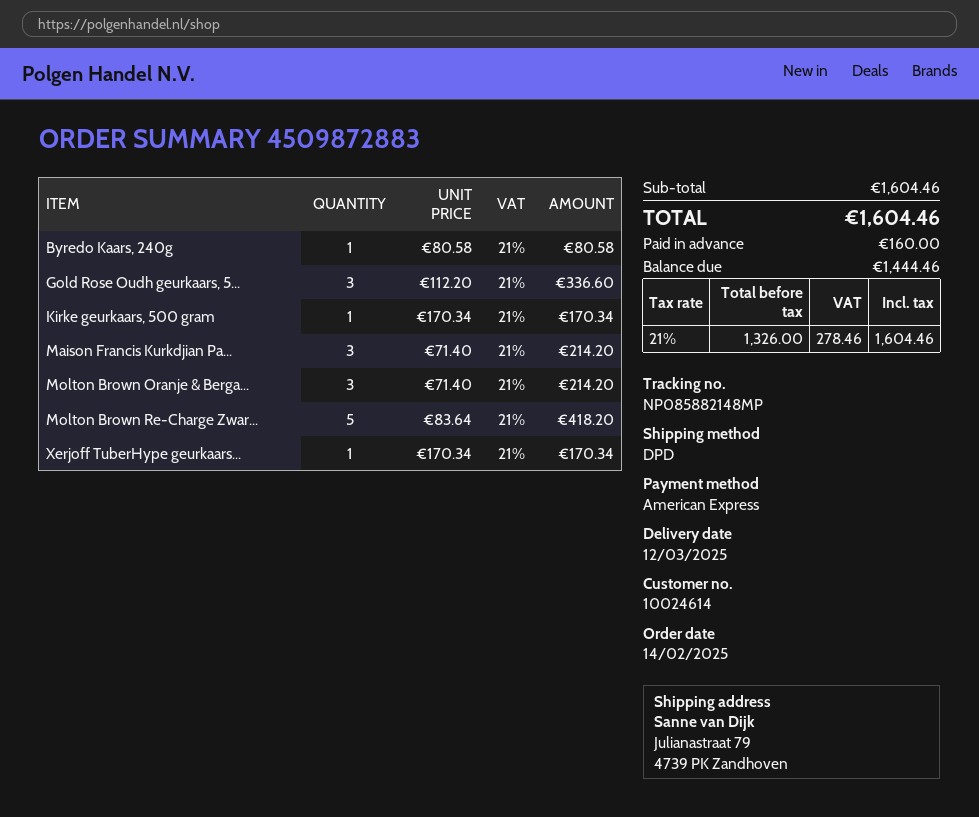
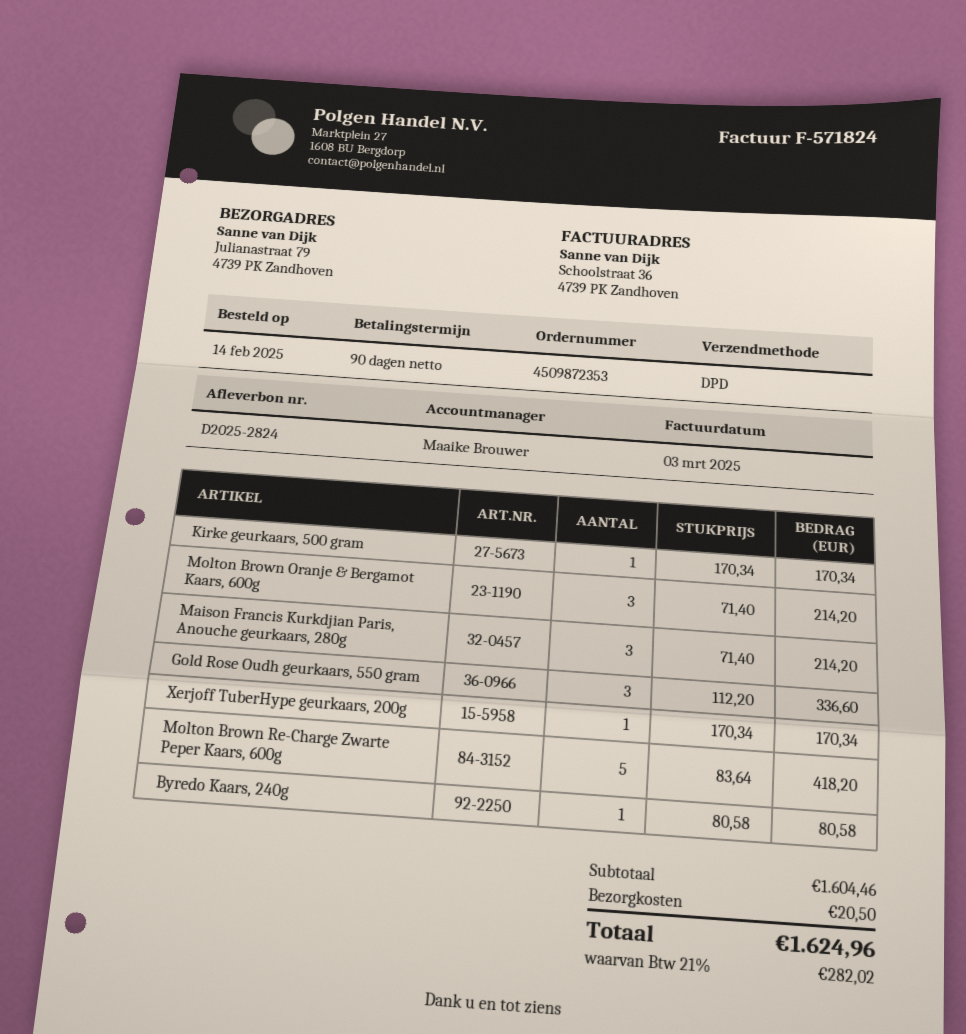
order number: 4509872883 -> 4509872353
shipping: none -> 20.50
tax: 21% = 278.46 -> 21% = 282.02
total: 1604.46 -> 1624.96

